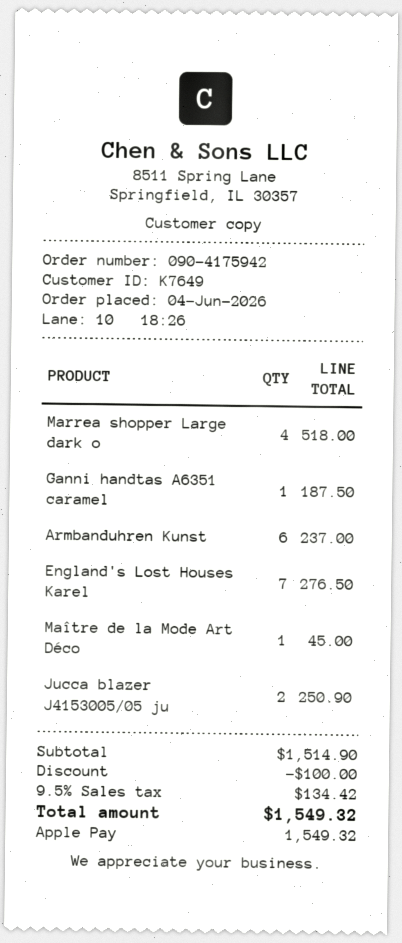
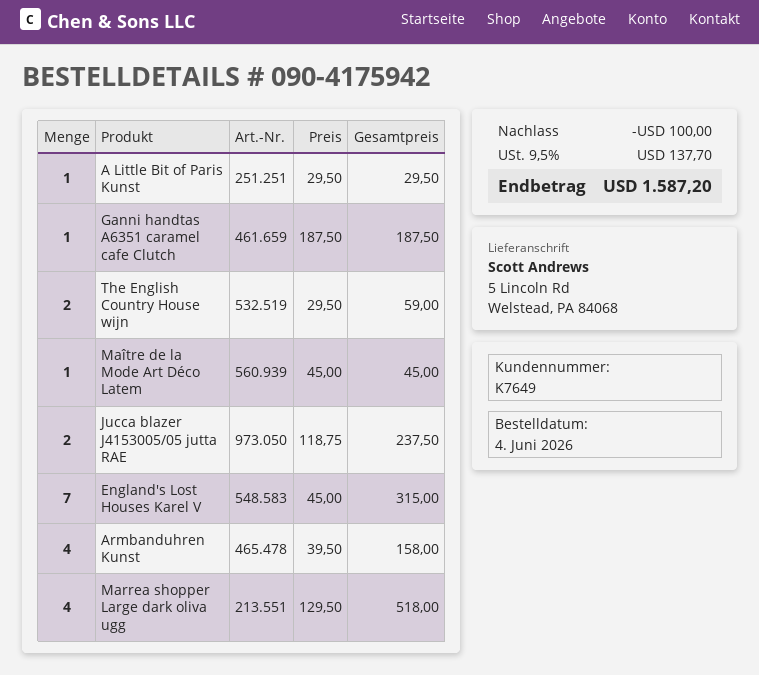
Armbanduhren Kunst: 6 for 237.00 -> 4 for 158.00
England's Lost Houses Karel: 7 for 276.50 -> 7 for 315.00
Jucca blazer J4153005/05 ju: 2 for 250.90 -> 2 for 237.50
A Little Bit of Paris Kunst: none -> 1 for 29.50
The English Country House wijn: none -> 2 for 59.00
tax: 9.5% = 134.42 -> 9.5% = 137.70
total: 1549.32 -> 1587.20

